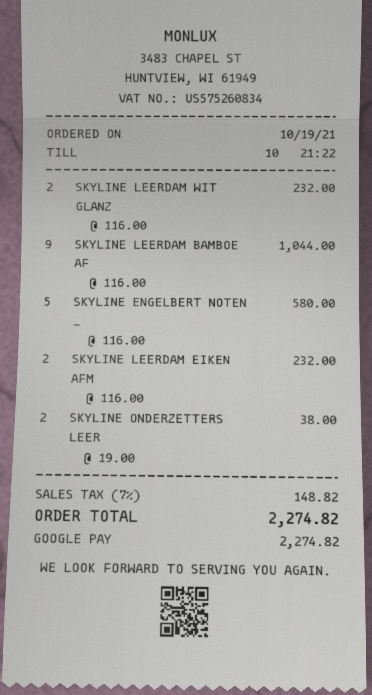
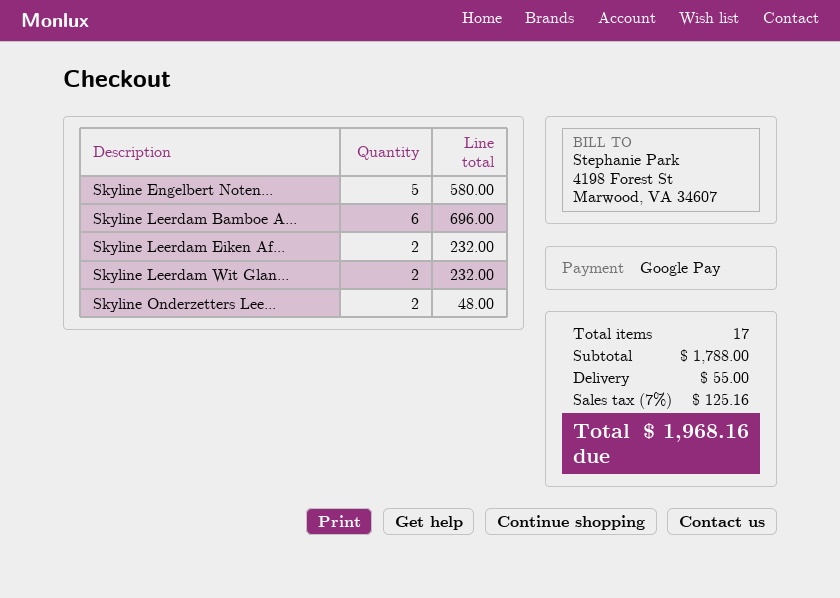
SKYLINE LEERDAM BAMBOE AF: 9 for 1044.00 -> 6 for 696.00
SKYLINE ONDERZETTERS LEER: 2 for 38.00 -> 2 for 48.00
shipping: none -> 55.00
tax: 7% = 148.82 -> 7% = 125.16
total: 2274.82 -> 1968.16

